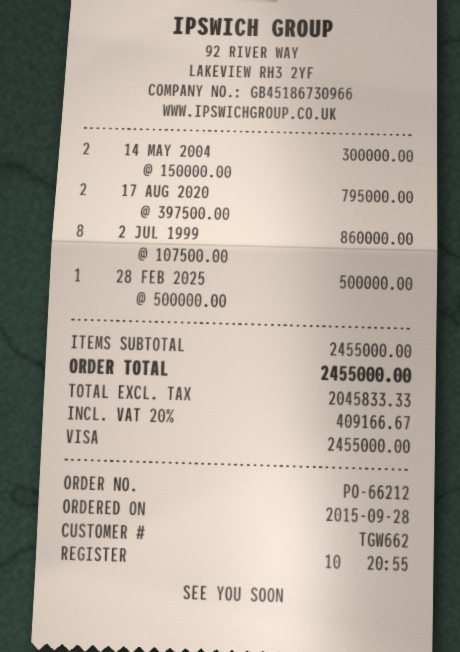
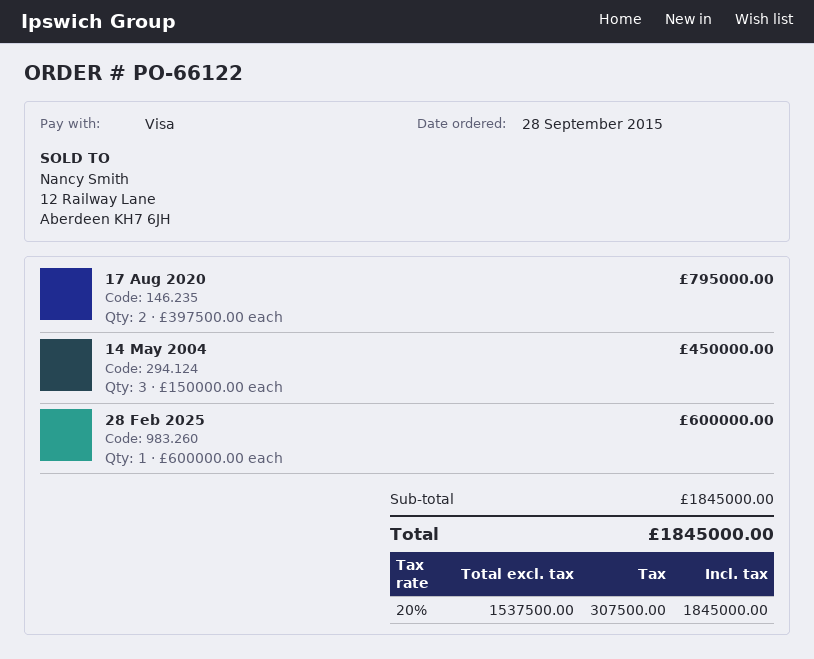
order number: PO-66212 -> PO-66122
14 MAY 2004: 2 x 150000.00 = 300000.00 -> 3 x 150000.00 = 450000.00
2 JUL 1999: 8 x 107500.00 = 860000.00 -> none
28 FEB 2025: 1 x 500000.00 = 500000.00 -> 1 x 600000.00 = 600000.00
subtotal: 2455000.00 -> 1845000.00
net: 2045833.33 -> 1537500.00
tax: 20% = 409166.67 -> 20% = 307500.00
total: 2455000.00 -> 1845000.00

